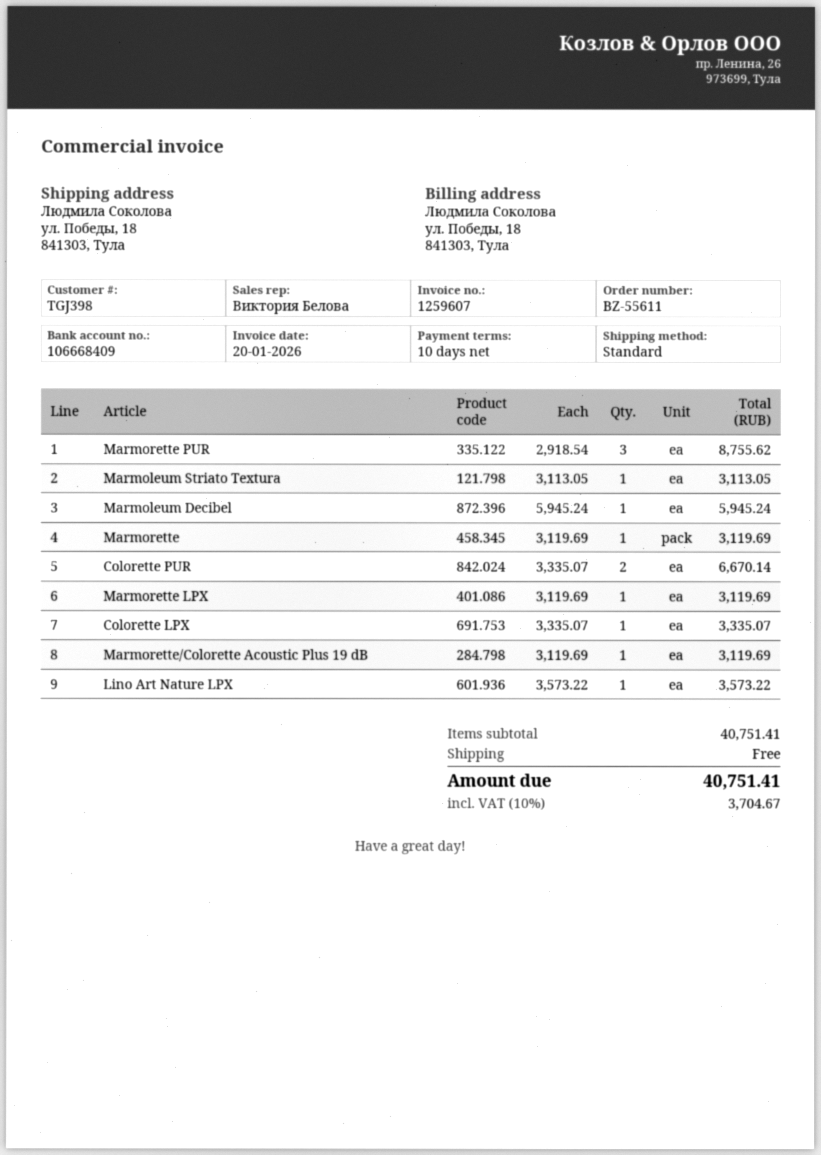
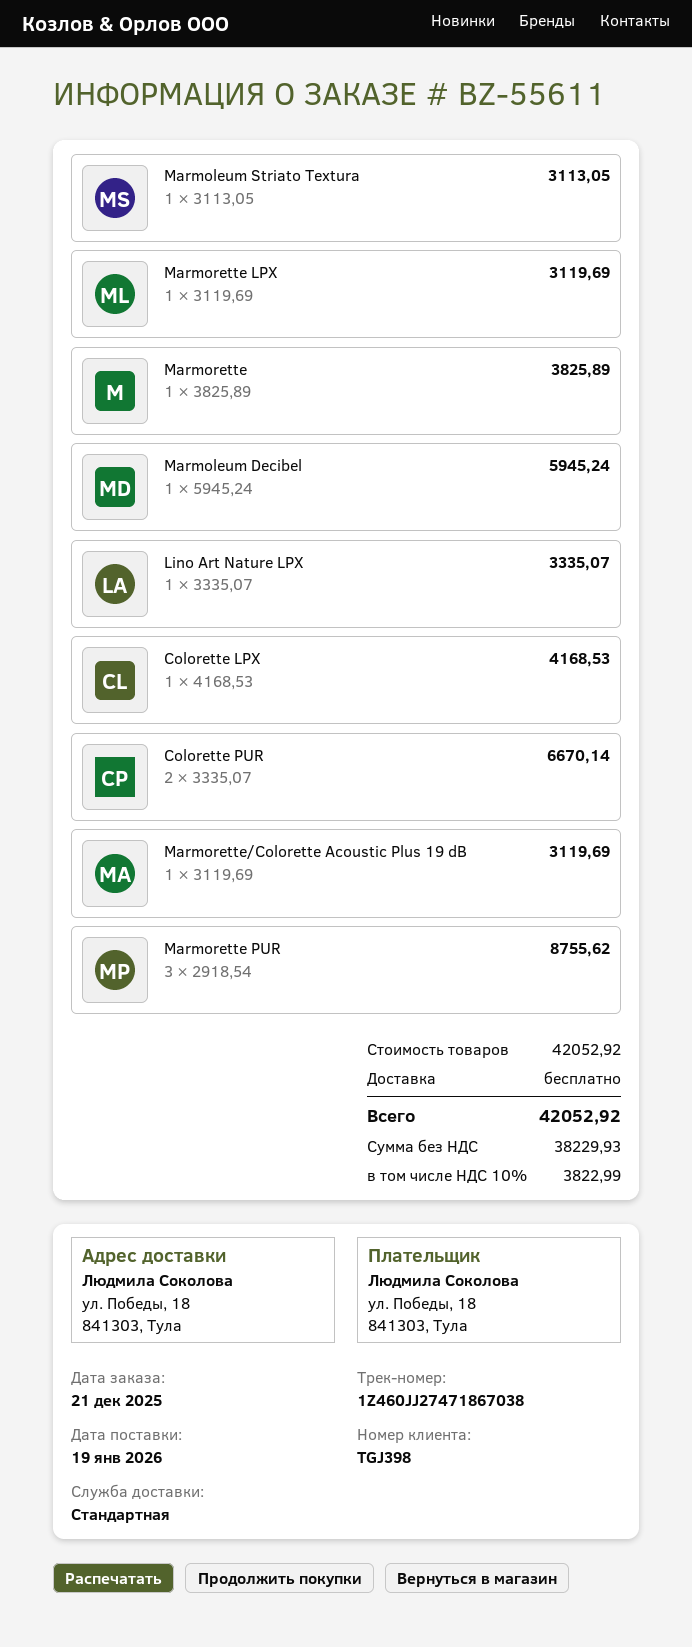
Marmorette: 1 x 3119.69 = 3119.69 -> 1 x 3825.89 = 3825.89
Colorette LPX: 1 x 3335.07 = 3335.07 -> 1 x 4168.53 = 4168.53
Lino Art Nature LPX: 1 x 3573.22 = 3573.22 -> 1 x 3335.07 = 3335.07
subtotal: 40751.41 -> 42052.92
tax: 10% = 3704.67 -> 10% = 3822.99
total: 40751.41 -> 42052.92

